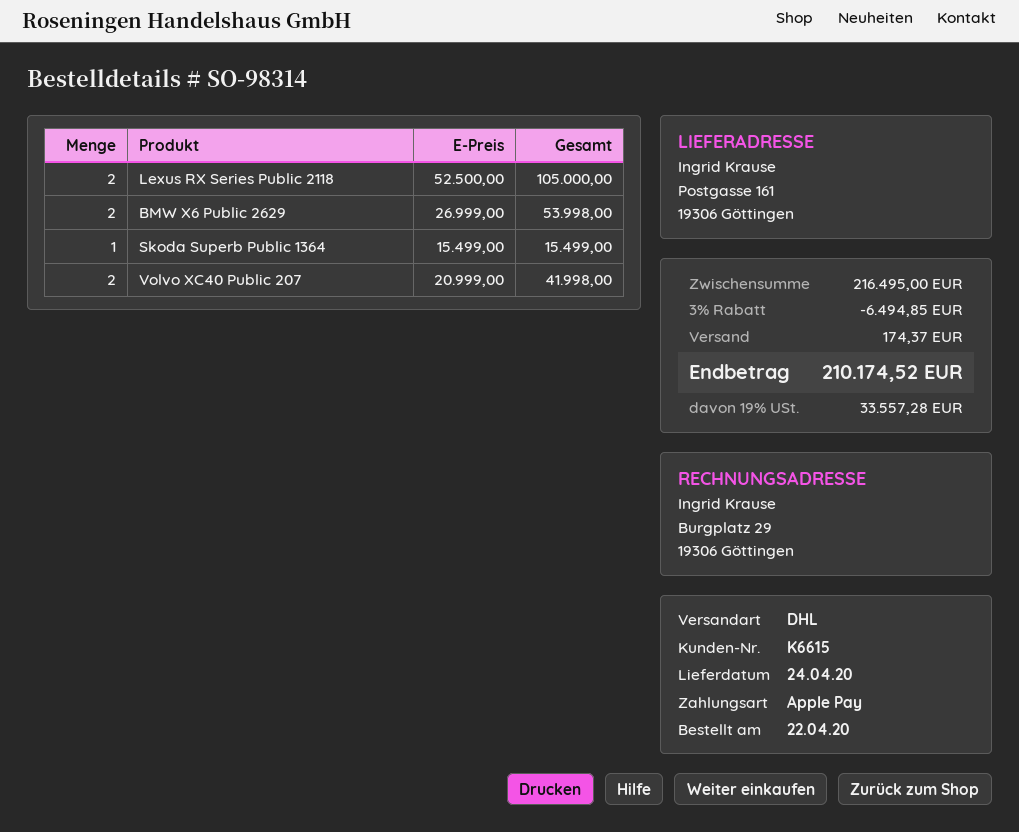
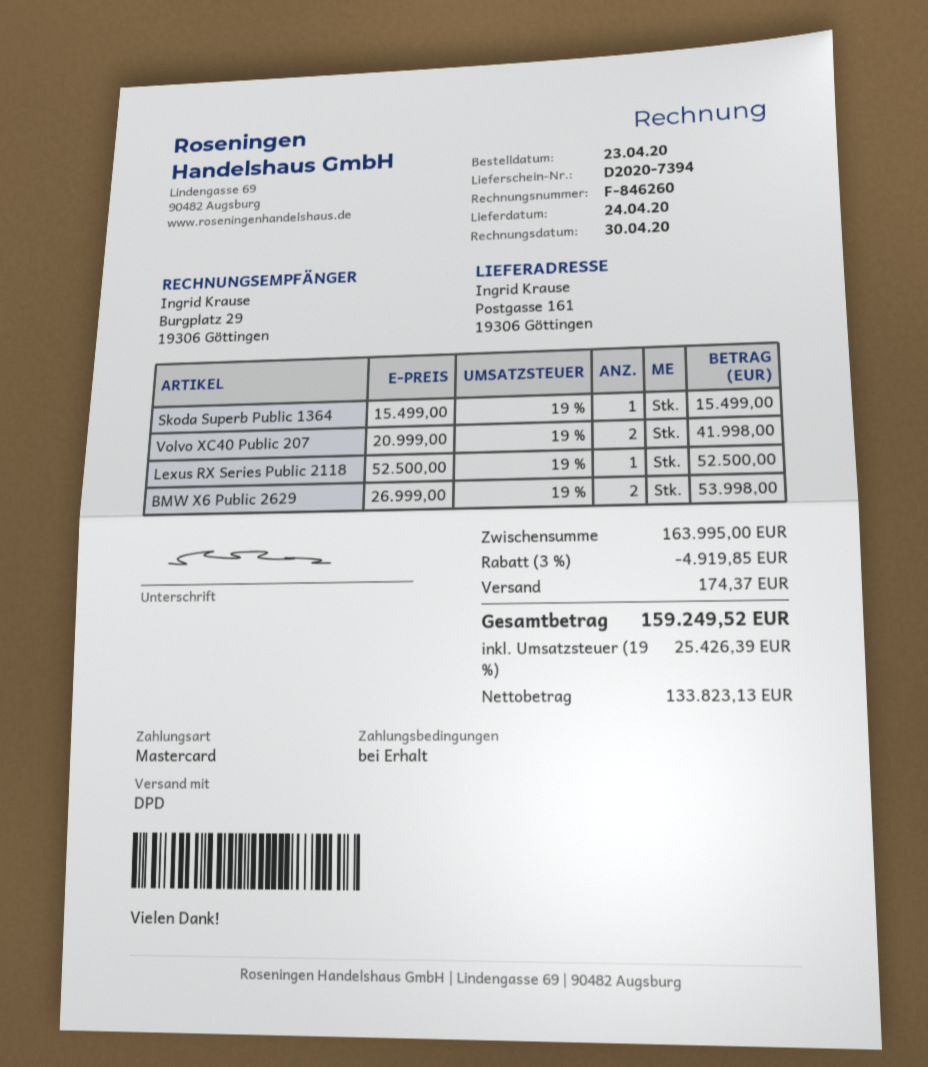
order date: 2020-04-22 -> 2020-04-23
payment method: Apple Pay -> Mastercard
shipping method: DHL -> DPD
Lexus RX Series Public 2118: 2 x 52500.00 = 105000.00 -> 1 x 52500.00 = 52500.00
subtotal: 216495.00 -> 163995.00
discount: 3% = 6494.85 -> 3% = 4919.85
tax: 19% = 33557.28 -> 19% = 25426.39
total: 210174.52 -> 159249.52

